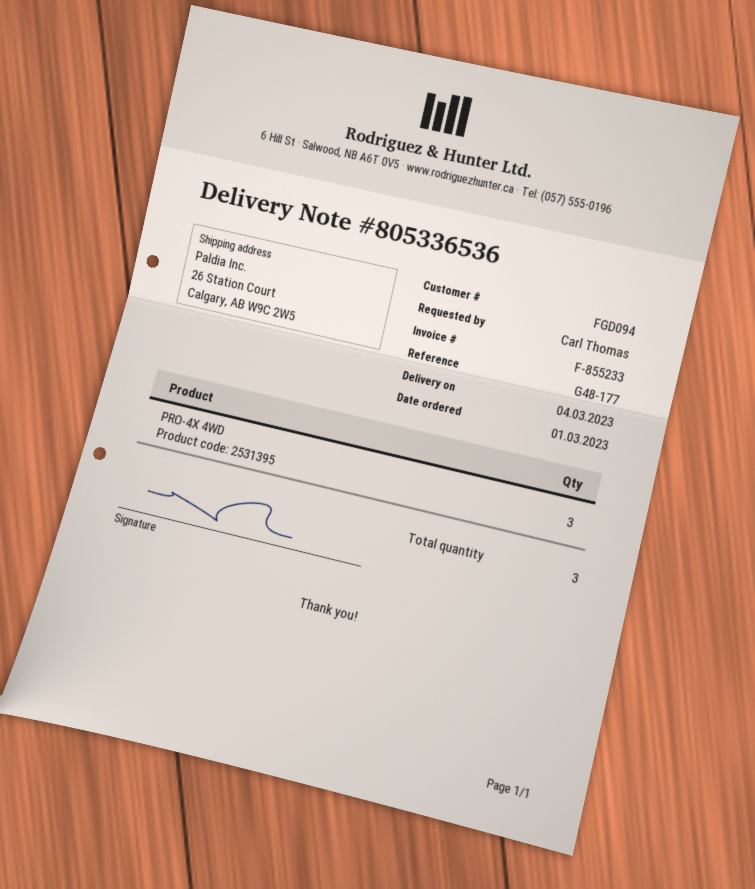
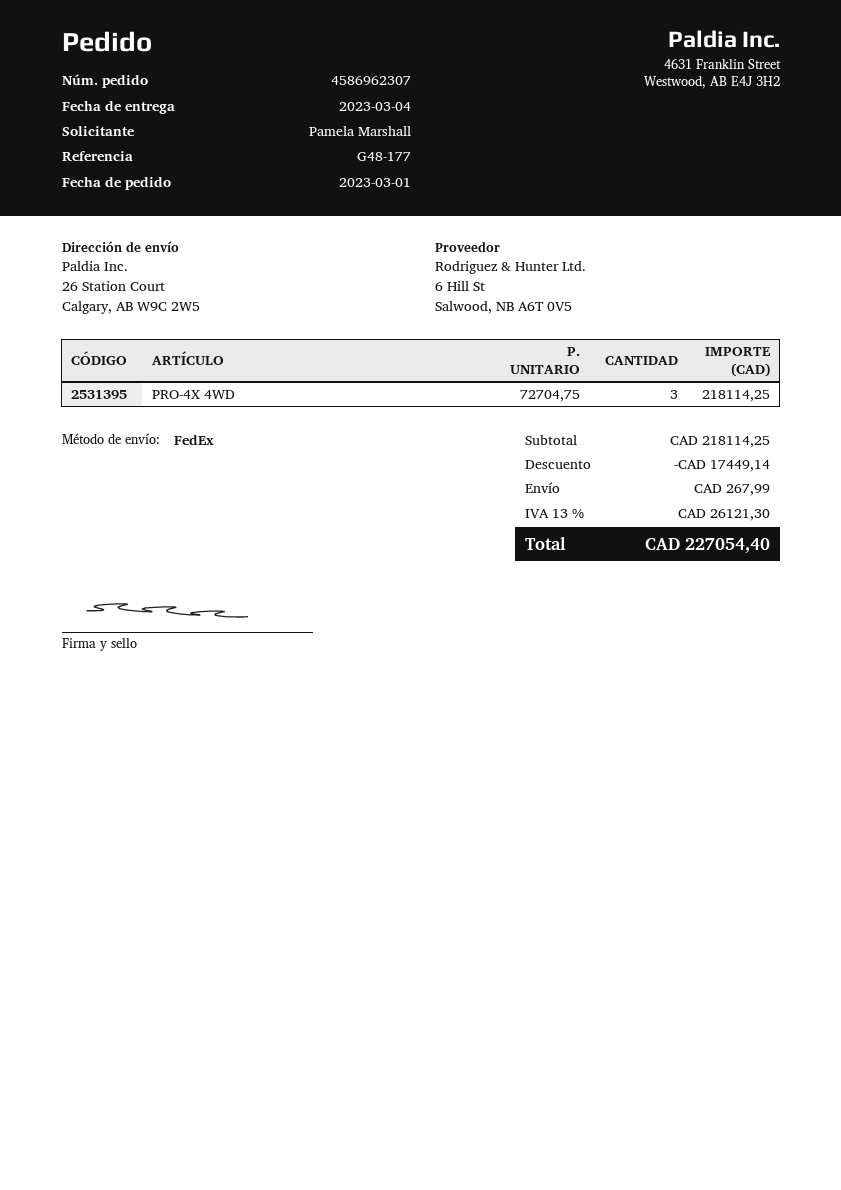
ordered by: Carl Thomas -> Pamela Marshall

